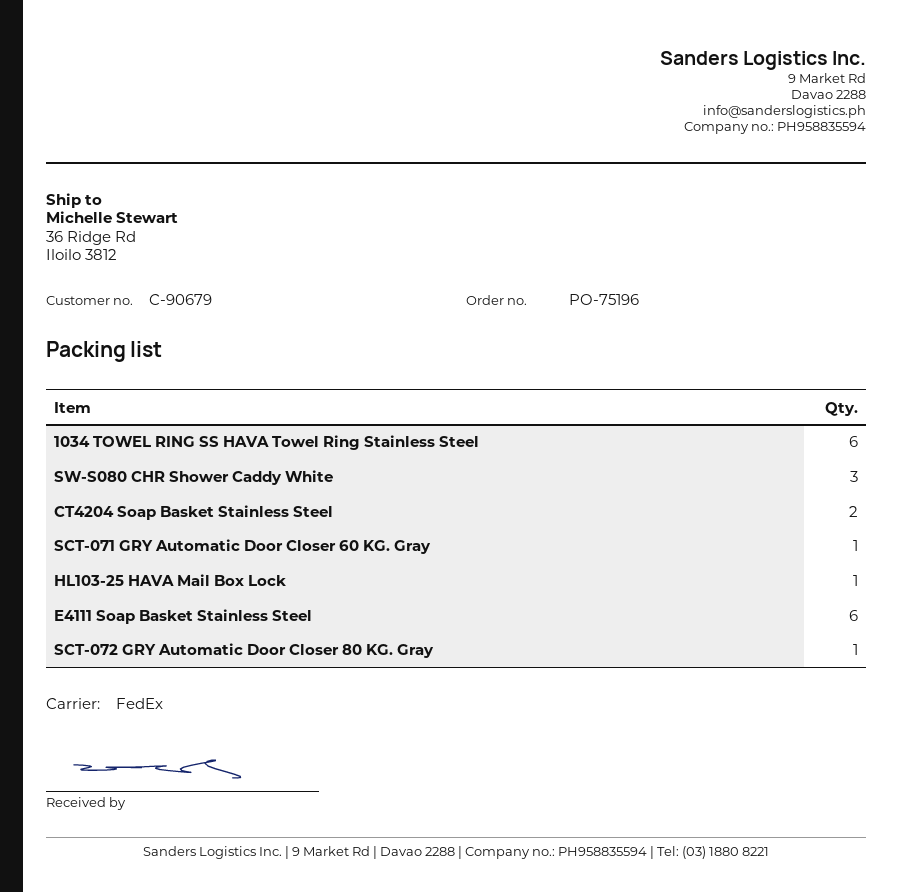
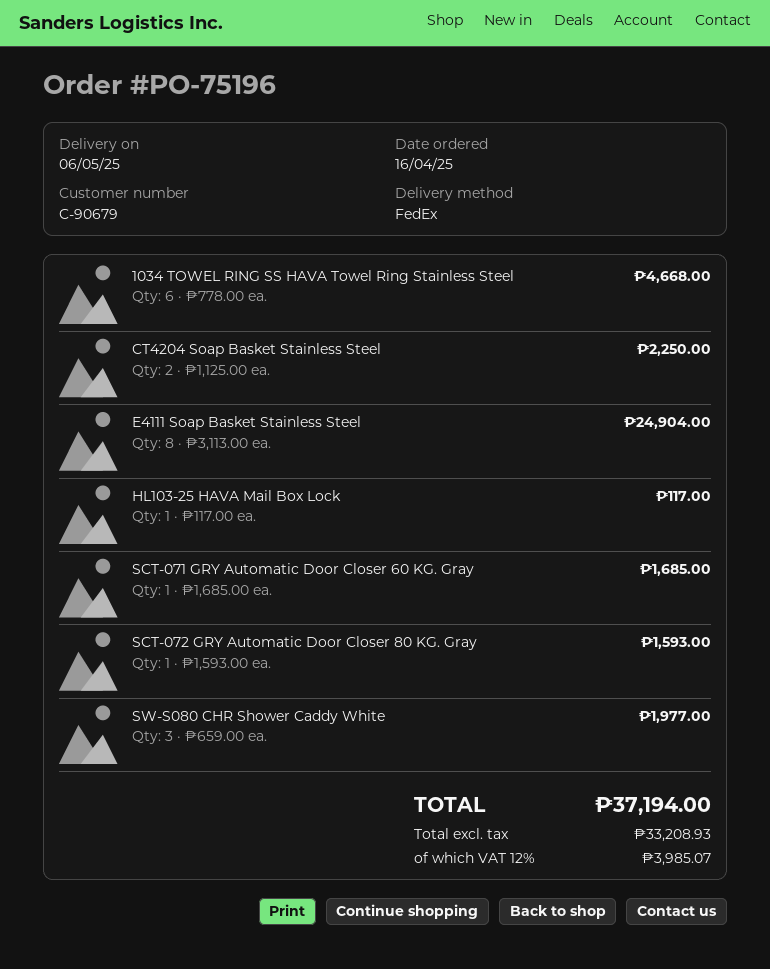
E4111 Soap Basket Stainless Steel: 6 -> 8

